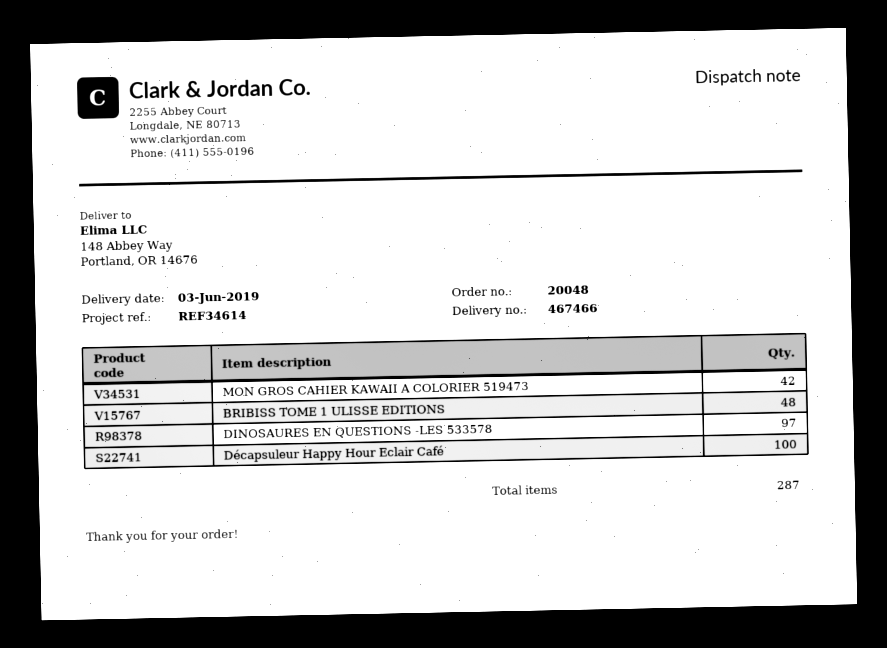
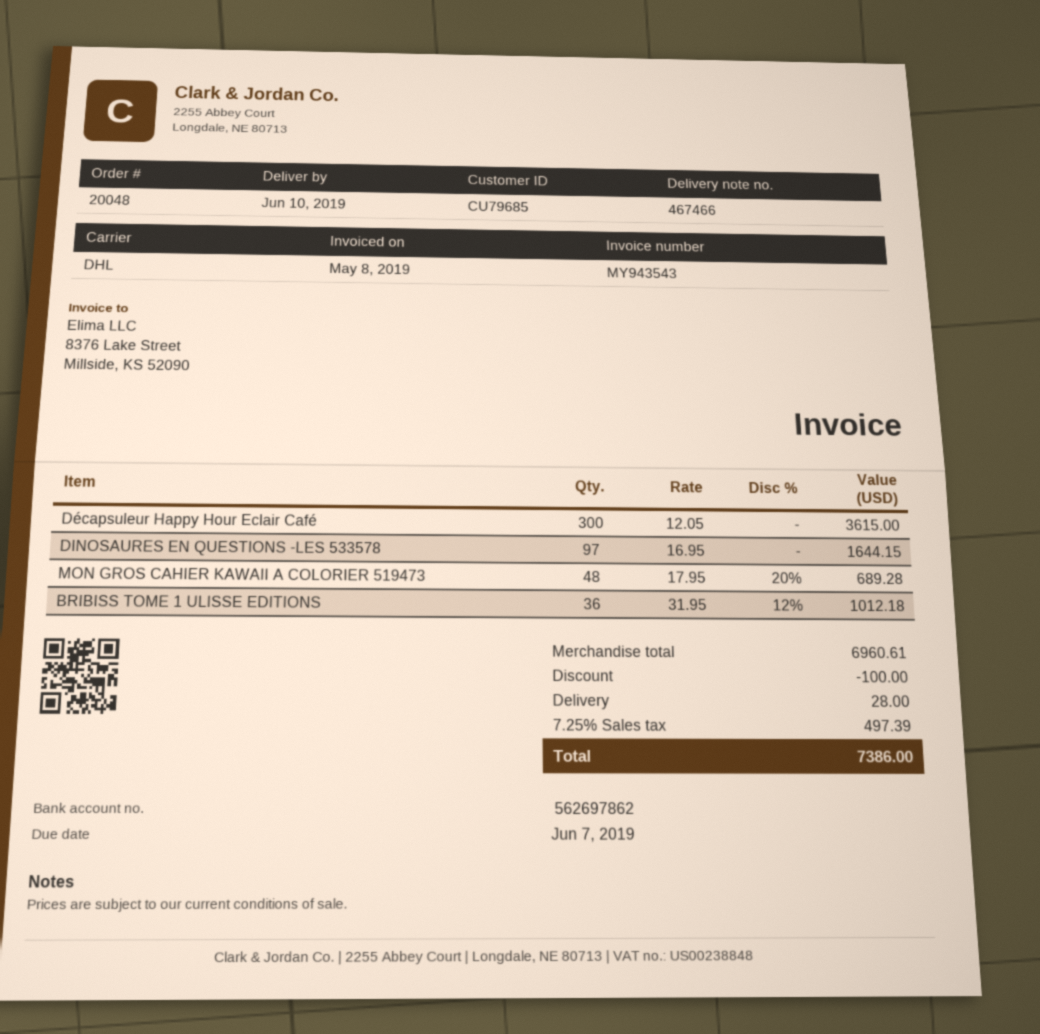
delivery date: 2019-06-03 -> 2019-06-10
MON GROS CAHIER KAWAII A COLORIER 519473: 42 -> 48
BRIBISS TOME 1 ULISSE EDITIONS: 48 -> 36
Décapsuleur Happy Hour Eclair Café: 100 -> 300

